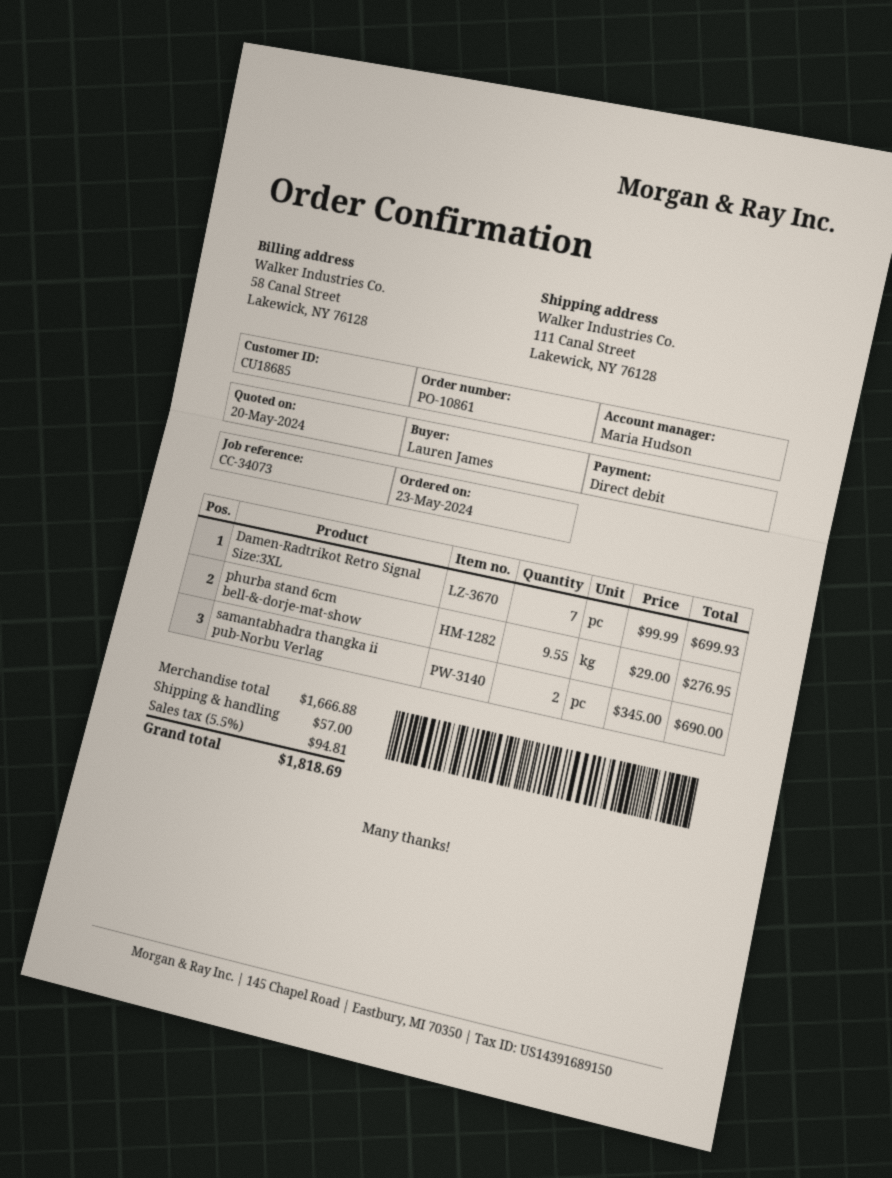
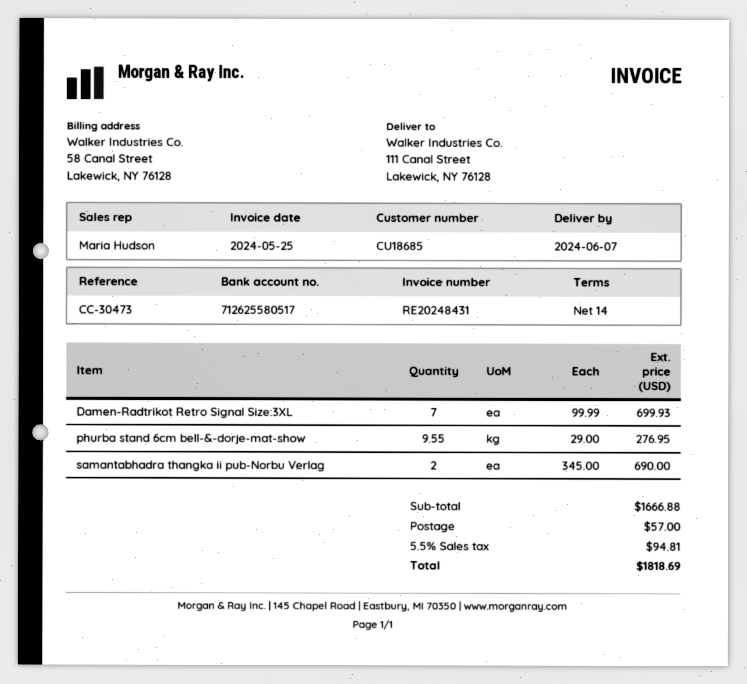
reference: CC-34073 -> CC-30473

